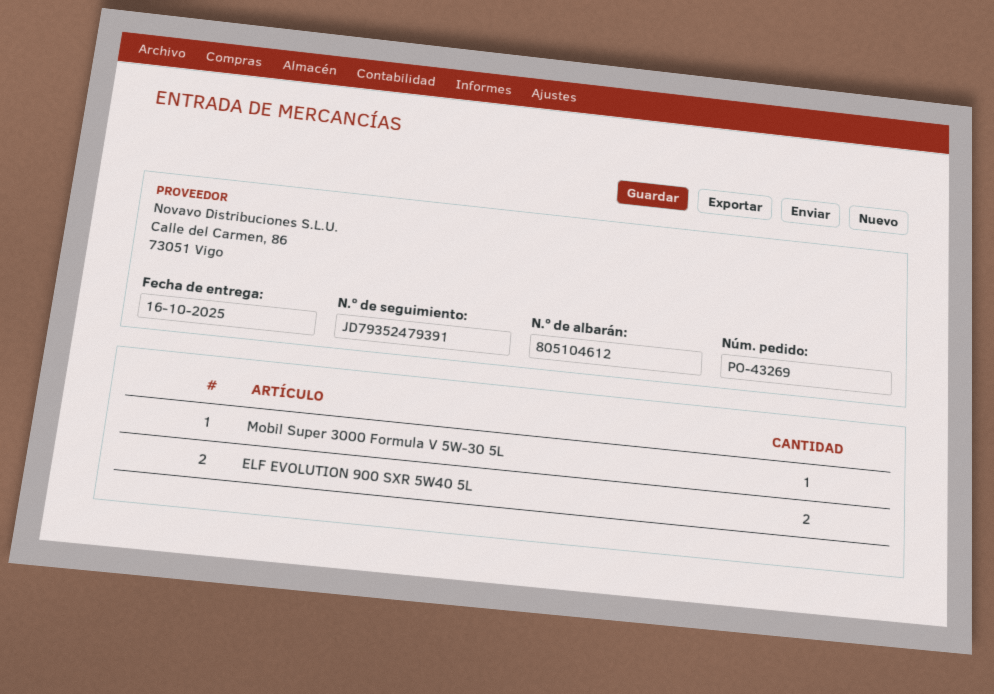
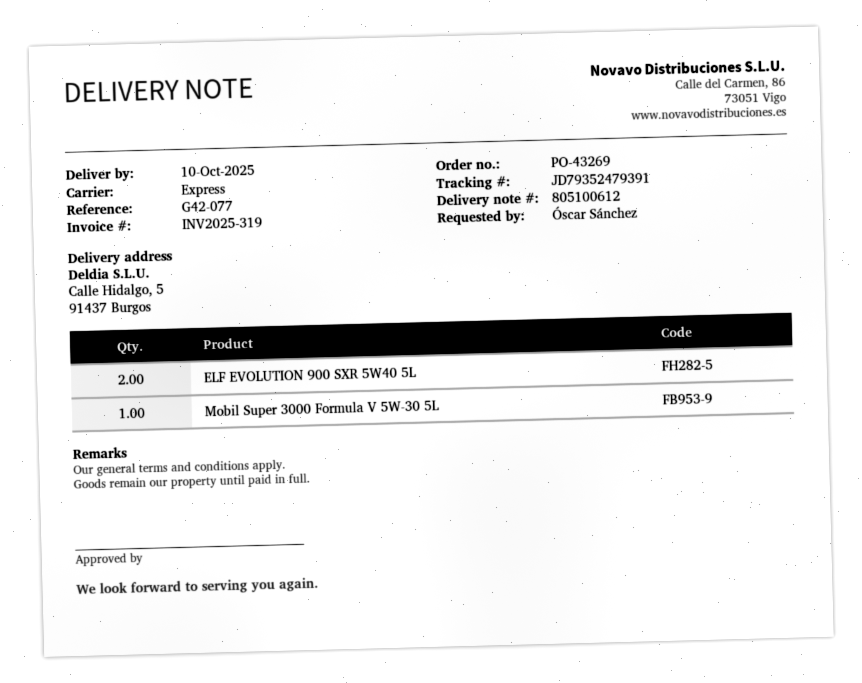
delivery note number: 805104612 -> 805100612
delivery date: 2025-10-16 -> 2025-10-10

